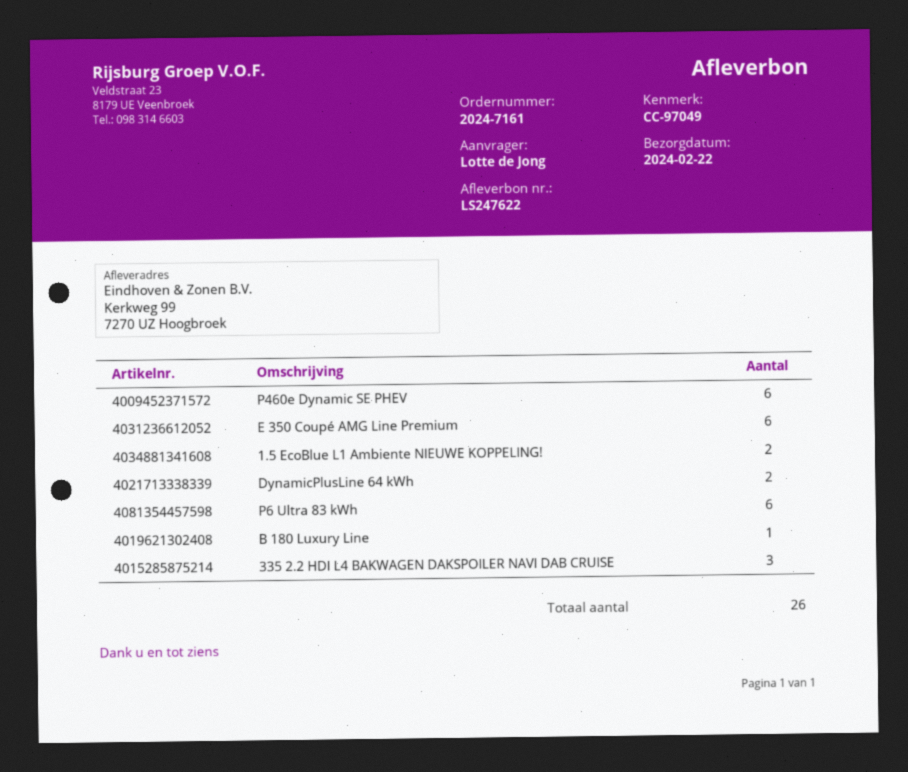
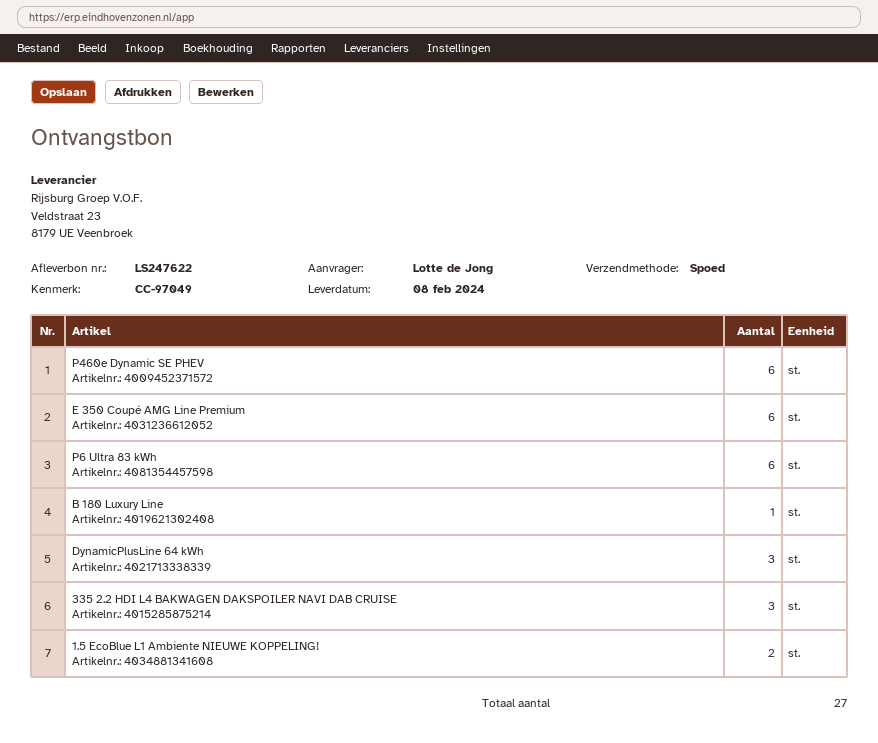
delivery date: 2024-02-22 -> 2024-02-08
DynamicPlusLine 64 kWh: 2 -> 3
total quantity: 26 -> 27

